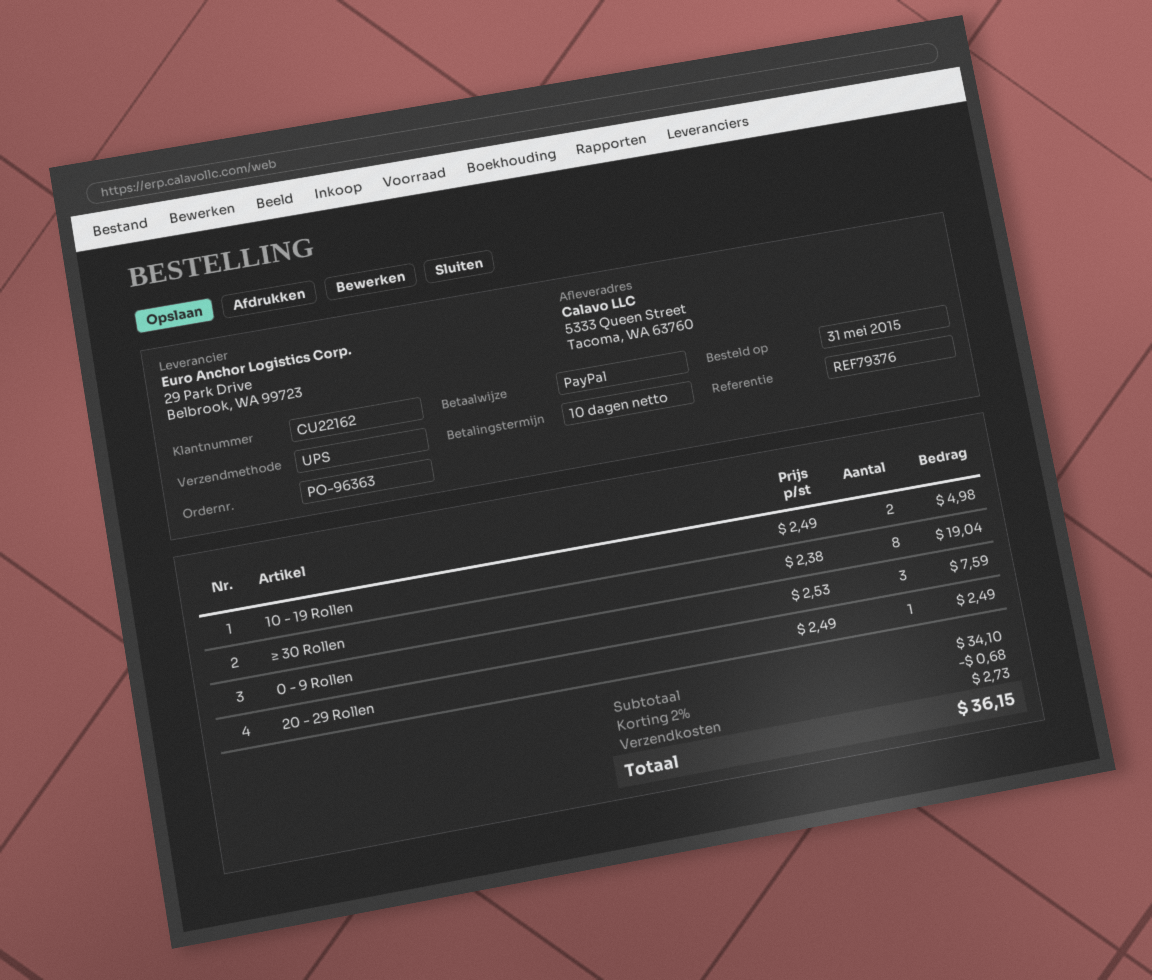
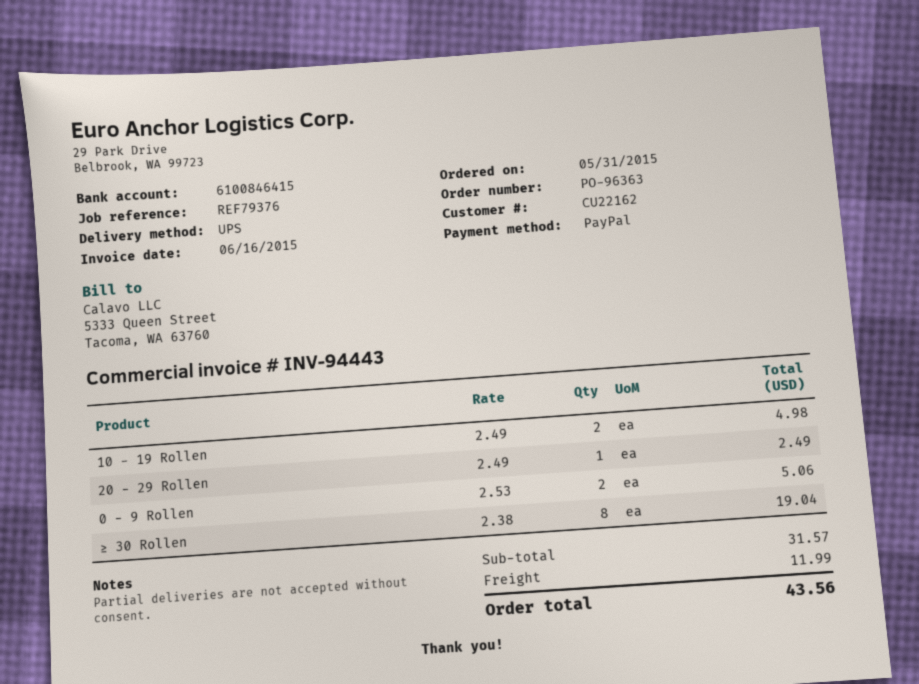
0 - 9 Rollen: 3 x 2.53 = 7.59 -> 2 x 2.53 = 5.06
subtotal: 34.10 -> 31.57
discount: 2% = 0.68 -> none
shipping: 2.73 -> 11.99
total: 36.15 -> 43.56

